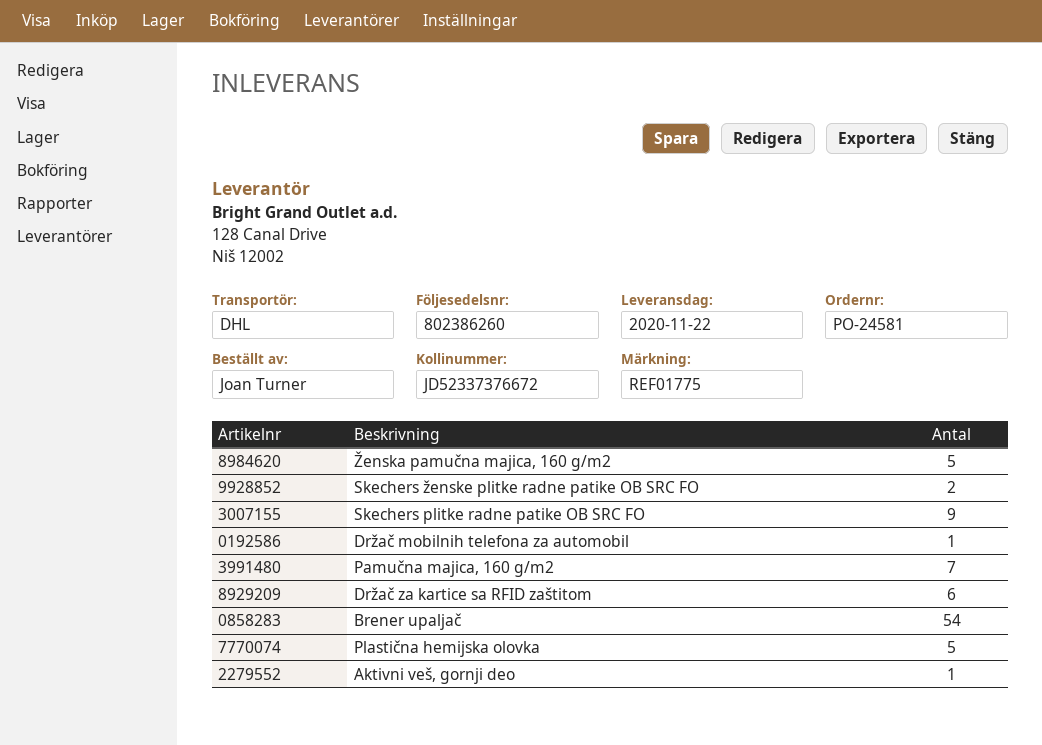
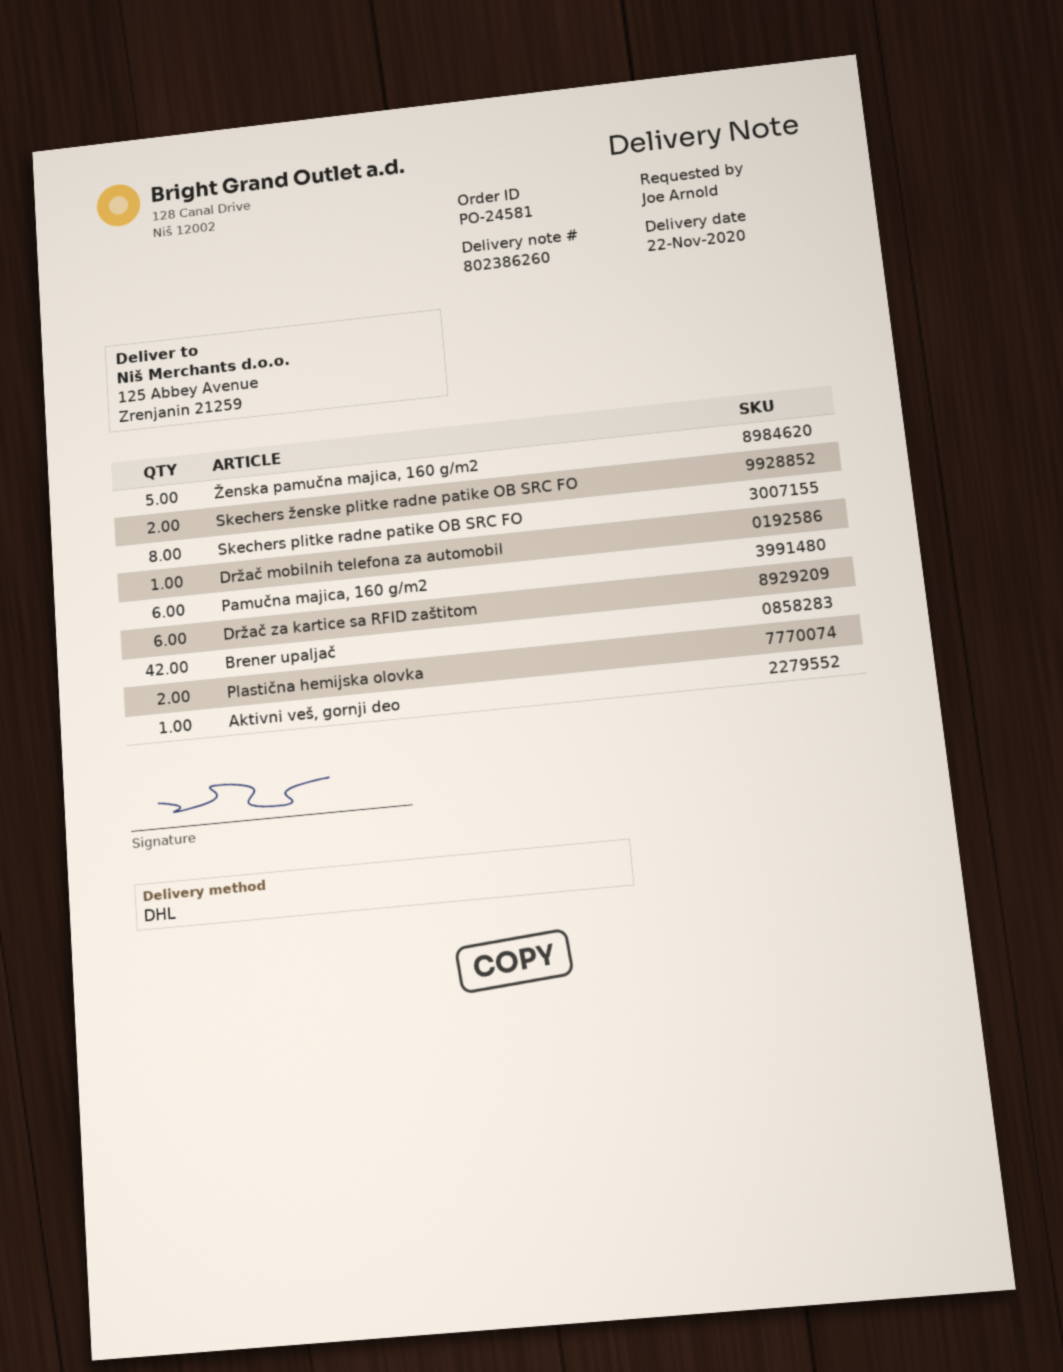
ordered by: Joan Turner -> Joe Arnold
Skechers plitke radne patike OB SRC FO: 9 -> 8
Pamučna majica, 160 g/m2: 7 -> 6
Brener upaljač: 54 -> 42
Plastična hemijska olovka: 5 -> 2

